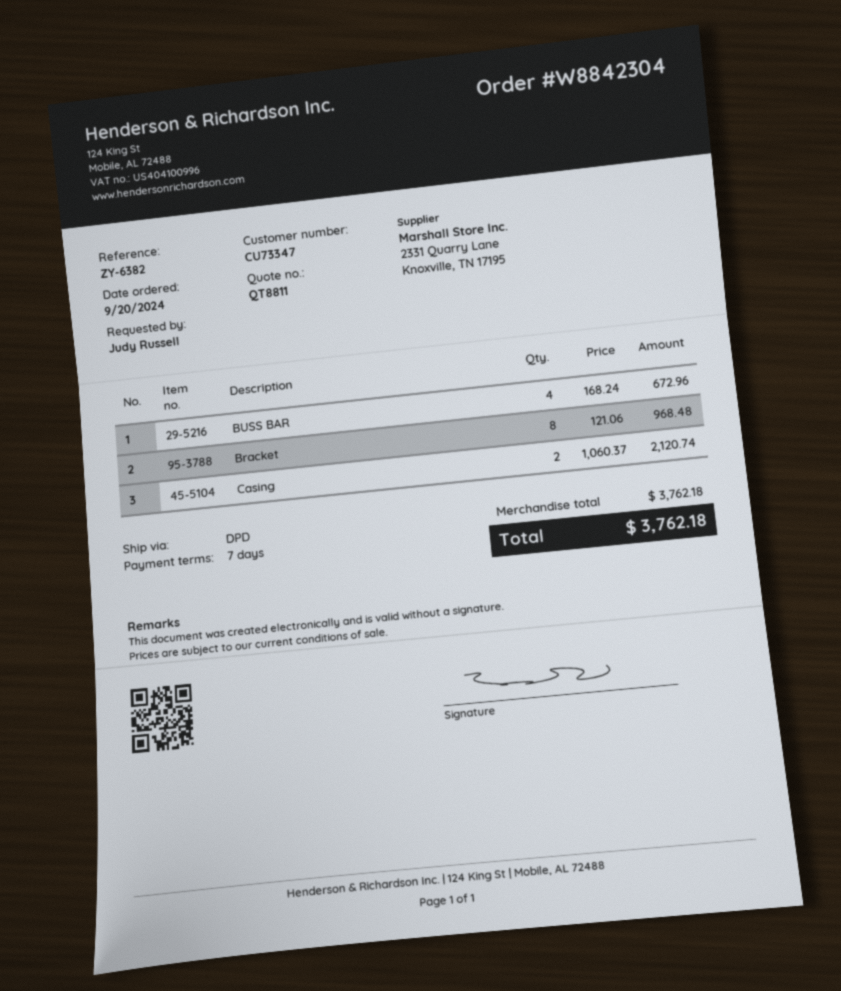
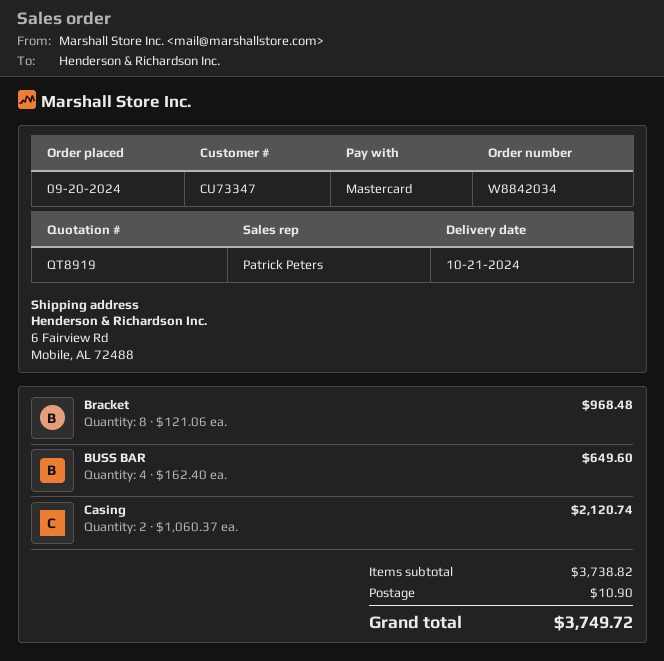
quote number: QT8811 -> QT8919
order number: W8842304 -> W8842034
BUSS BAR: 4 x 168.24 = 672.96 -> 4 x 162.40 = 649.60
subtotal: 3762.18 -> 3738.82
shipping: none -> 10.90
total: 3762.18 -> 3749.72

